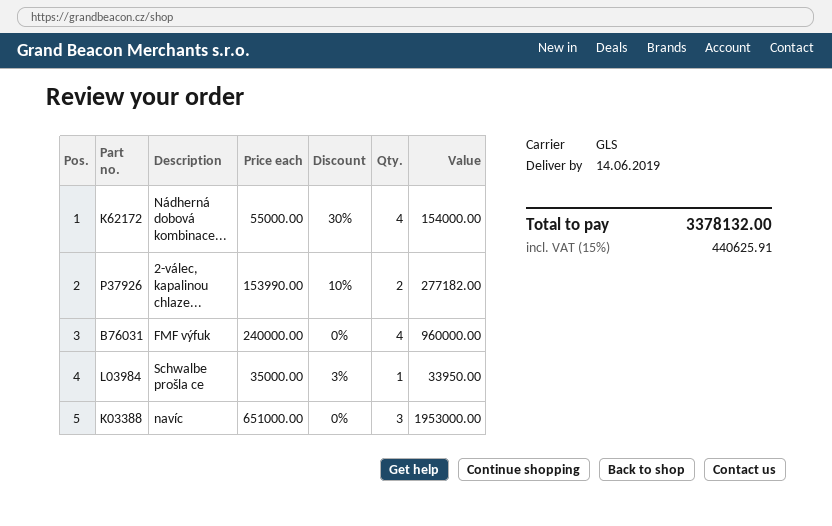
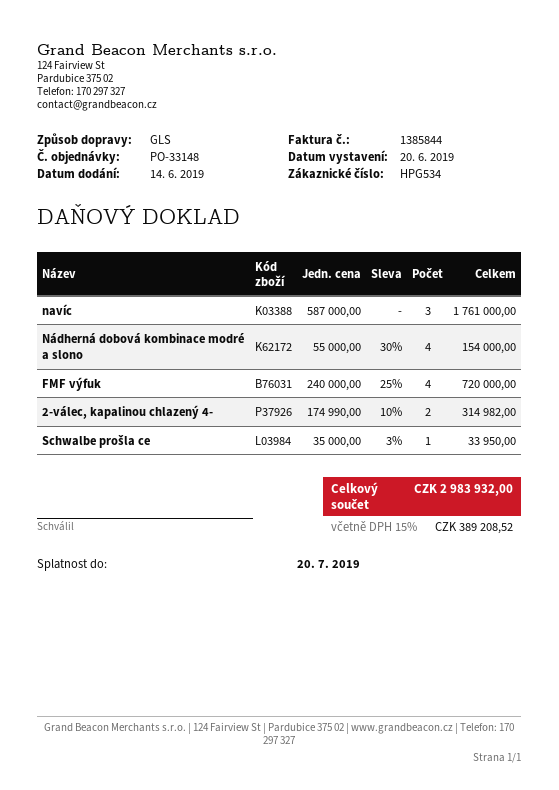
2-válec, kapalinou chlaze...: 2 x 153990.00 - 10% = 277182.00 -> 2 x 174990.00 - 10% = 314982.00
FMF výfuk: 4 x 240000.00 = 960000.00 -> 4 x 240000.00 - 25% = 720000.00
navíc: 3 x 651000.00 = 1953000.00 -> 3 x 587000.00 = 1761000.00
tax: 15% = 440625.91 -> 15% = 389208.52
total: 3378132.00 -> 2983932.00

